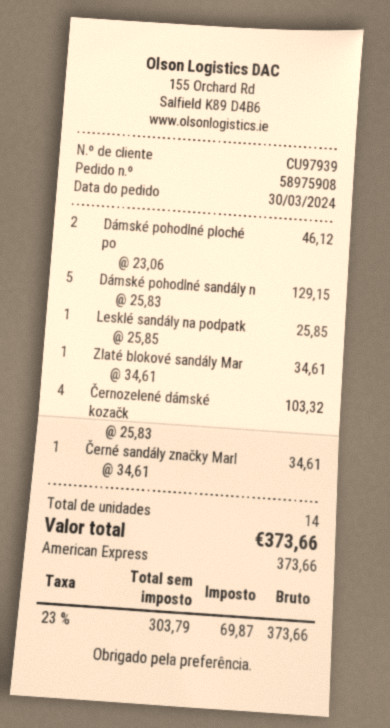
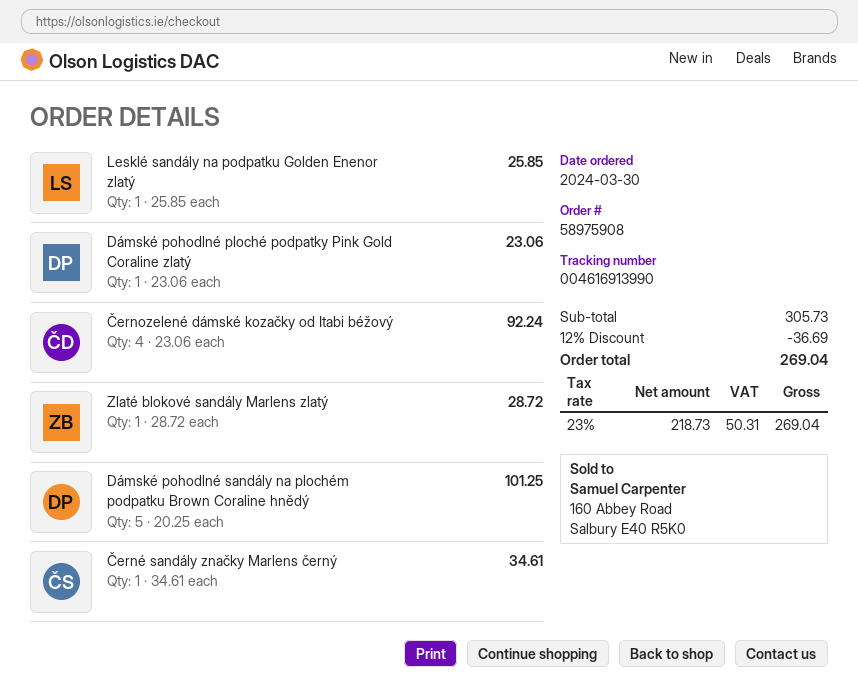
Dámské pohodlné ploché po: 2 x 23.06 = 46.12 -> 1 x 23.06 = 23.06
Dámské pohodlné sandály n: 5 x 25.83 = 129.15 -> 5 x 20.25 = 101.25
Zlaté blokové sandály Mar: 1 x 34.61 = 34.61 -> 1 x 28.72 = 28.72
Černozelené dámské kozačk: 4 x 25.83 = 103.32 -> 4 x 23.06 = 92.24
discount: none -> 12% = 36.69
net: 303.79 -> 218.73
tax: 23% = 69.87 -> 23% = 50.31
total: 373.66 -> 269.04

